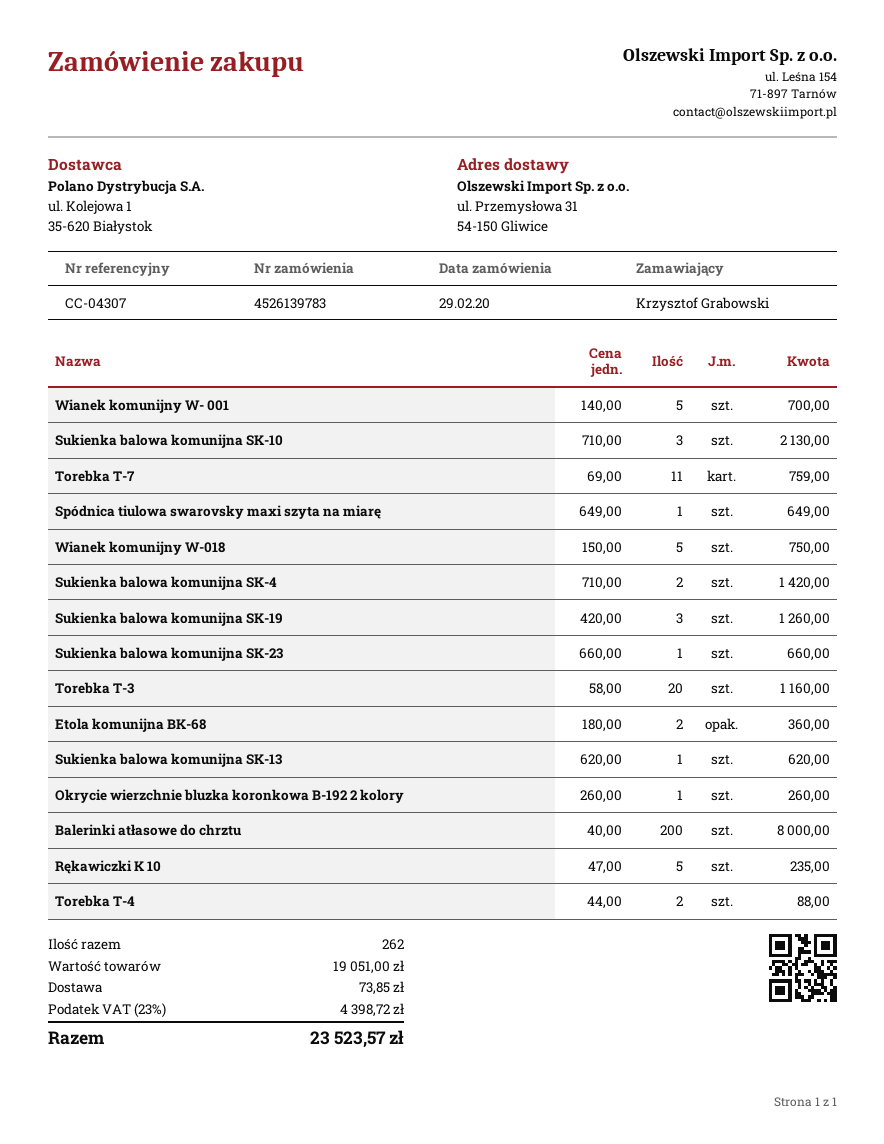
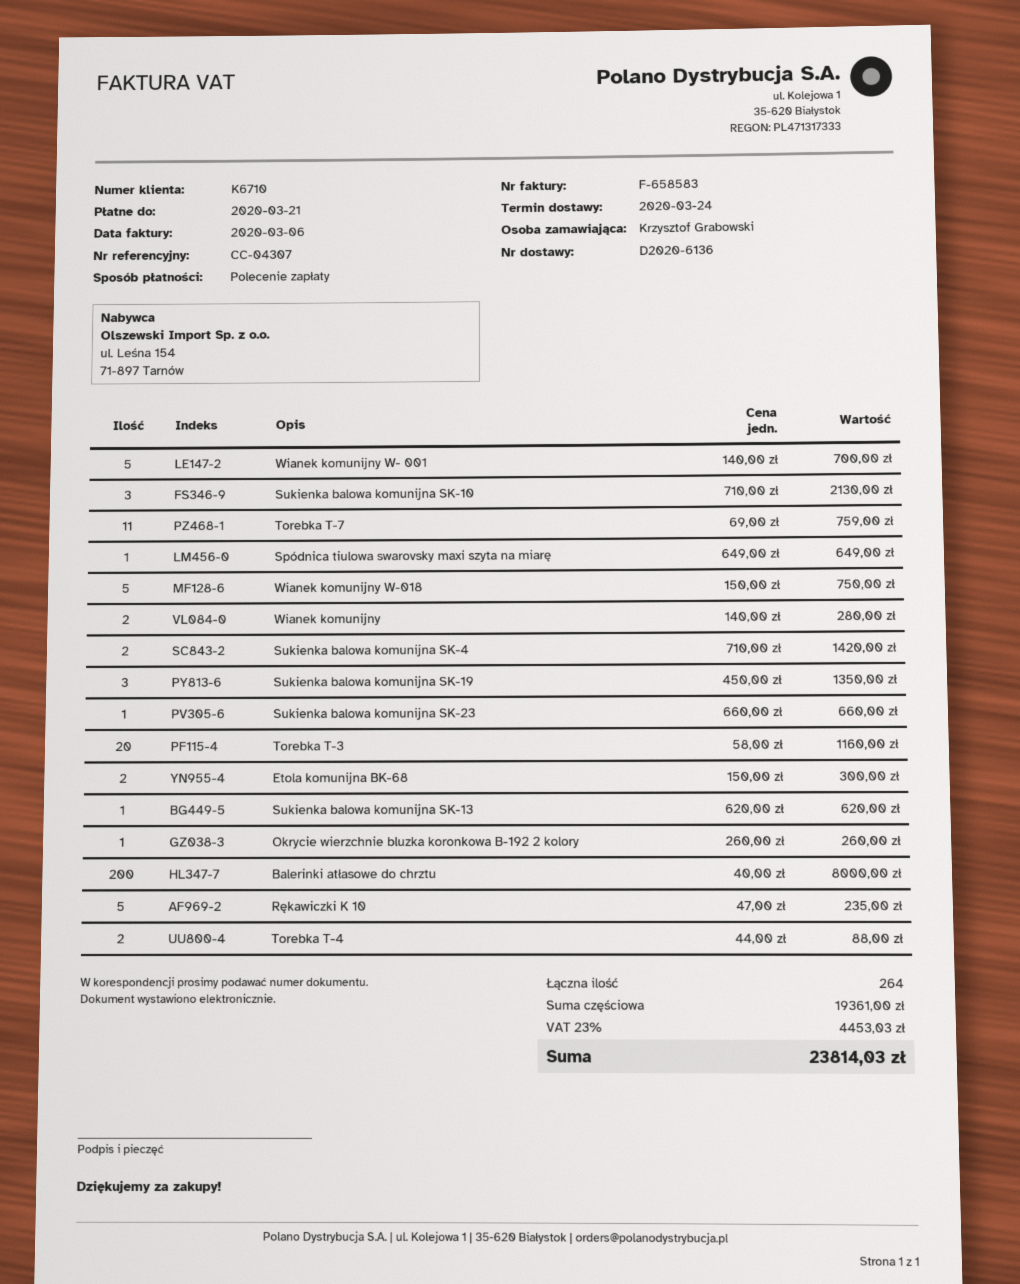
Sukienka balowa komunijna SK-19: 3 x 420.00 = 1260.00 -> 3 x 450.00 = 1350.00
Etola komunijna BK-68: 2 x 180.00 = 360.00 -> 2 x 150.00 = 300.00
Wianek komunijny: none -> 2 x 140.00 = 280.00
total quantity: 262 -> 264
subtotal: 19051.00 -> 19361.00
shipping: 73.85 -> none
tax: 23% = 4398.72 -> 23% = 4453.03
total: 23523.57 -> 23814.03

